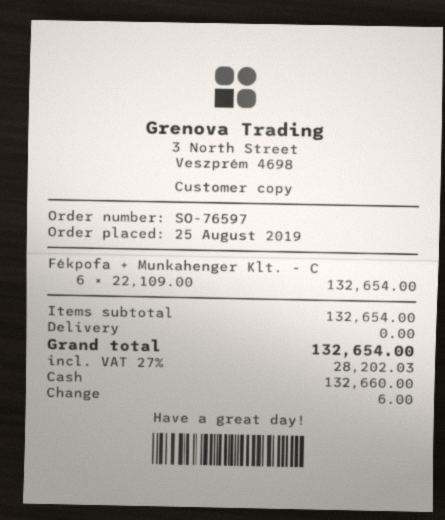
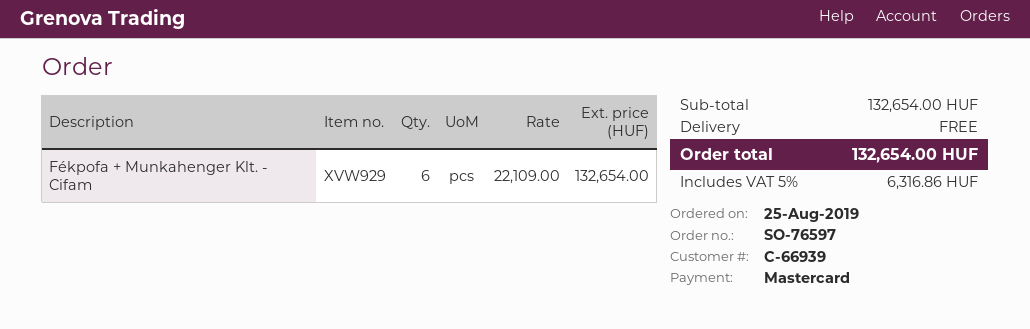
payment method: cash -> Mastercard
tax: 27% = 28202.03 -> 5% = 6316.86

